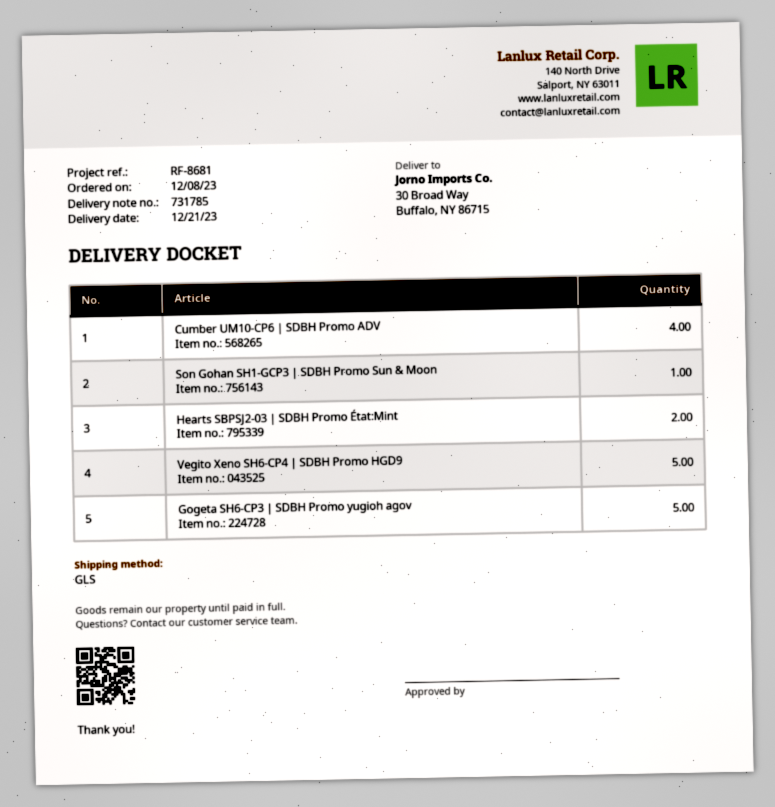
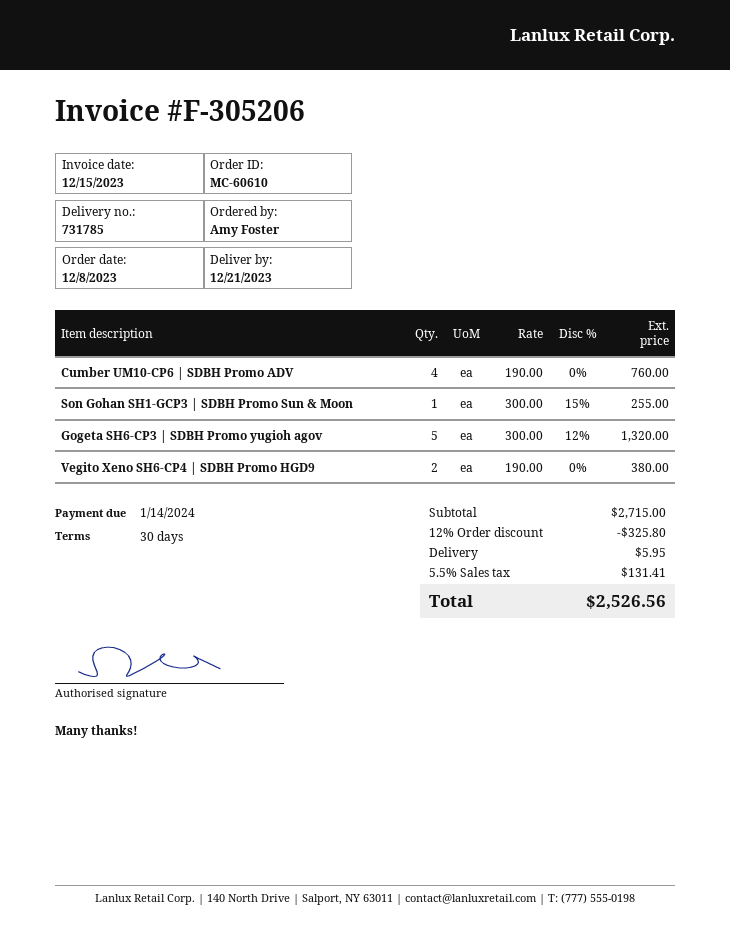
Hearts SBPSJ2-03 | SDBH Promo État:Mint: 2 -> none
Vegito Xeno SH6-CP4 | SDBH Promo HGD9: 5 -> 2

